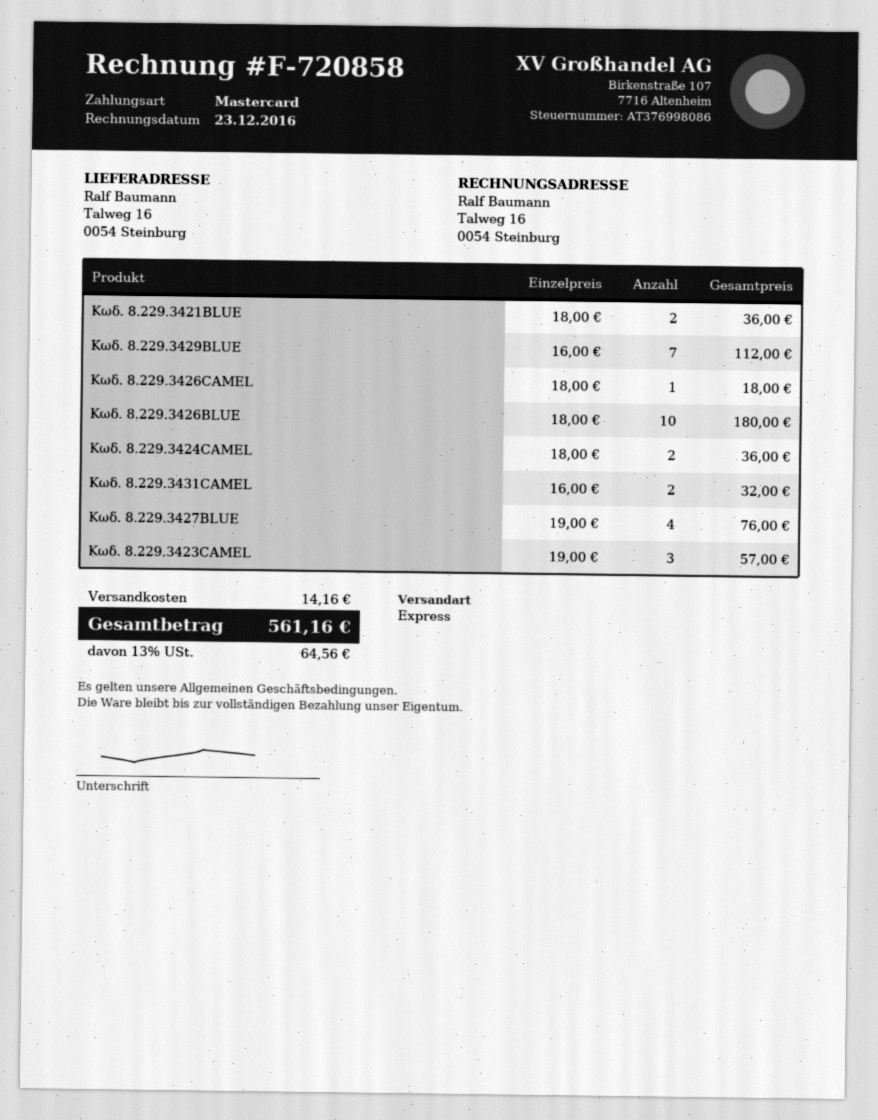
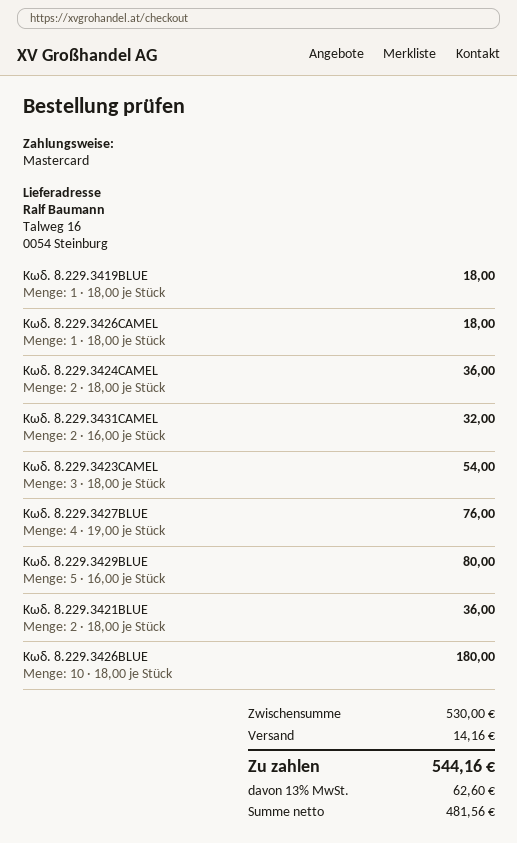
Κωδ. 8.229.3429BLUE: 7 x 16.00 = 112.00 -> 5 x 16.00 = 80.00
Κωδ. 8.229.3423CAMEL: 3 x 19.00 = 57.00 -> 3 x 18.00 = 54.00
Κωδ. 8.229.3419BLUE: none -> 1 x 18.00 = 18.00
tax: 13% = 64.56 -> 13% = 62.60
total: 561.16 -> 544.16

